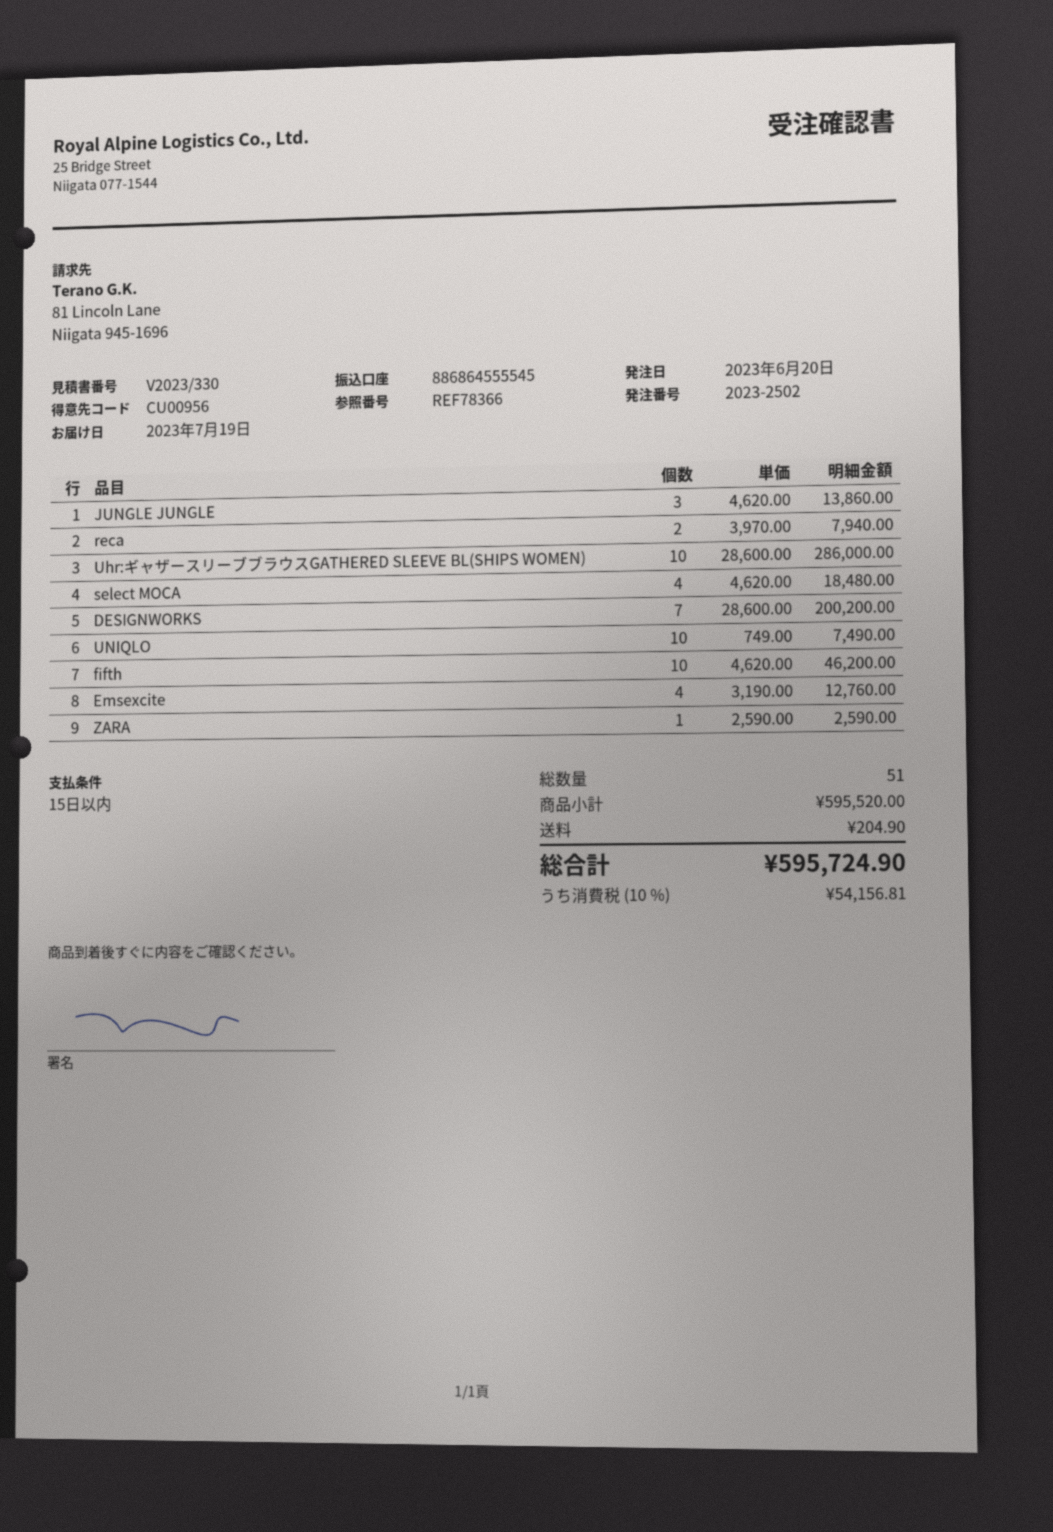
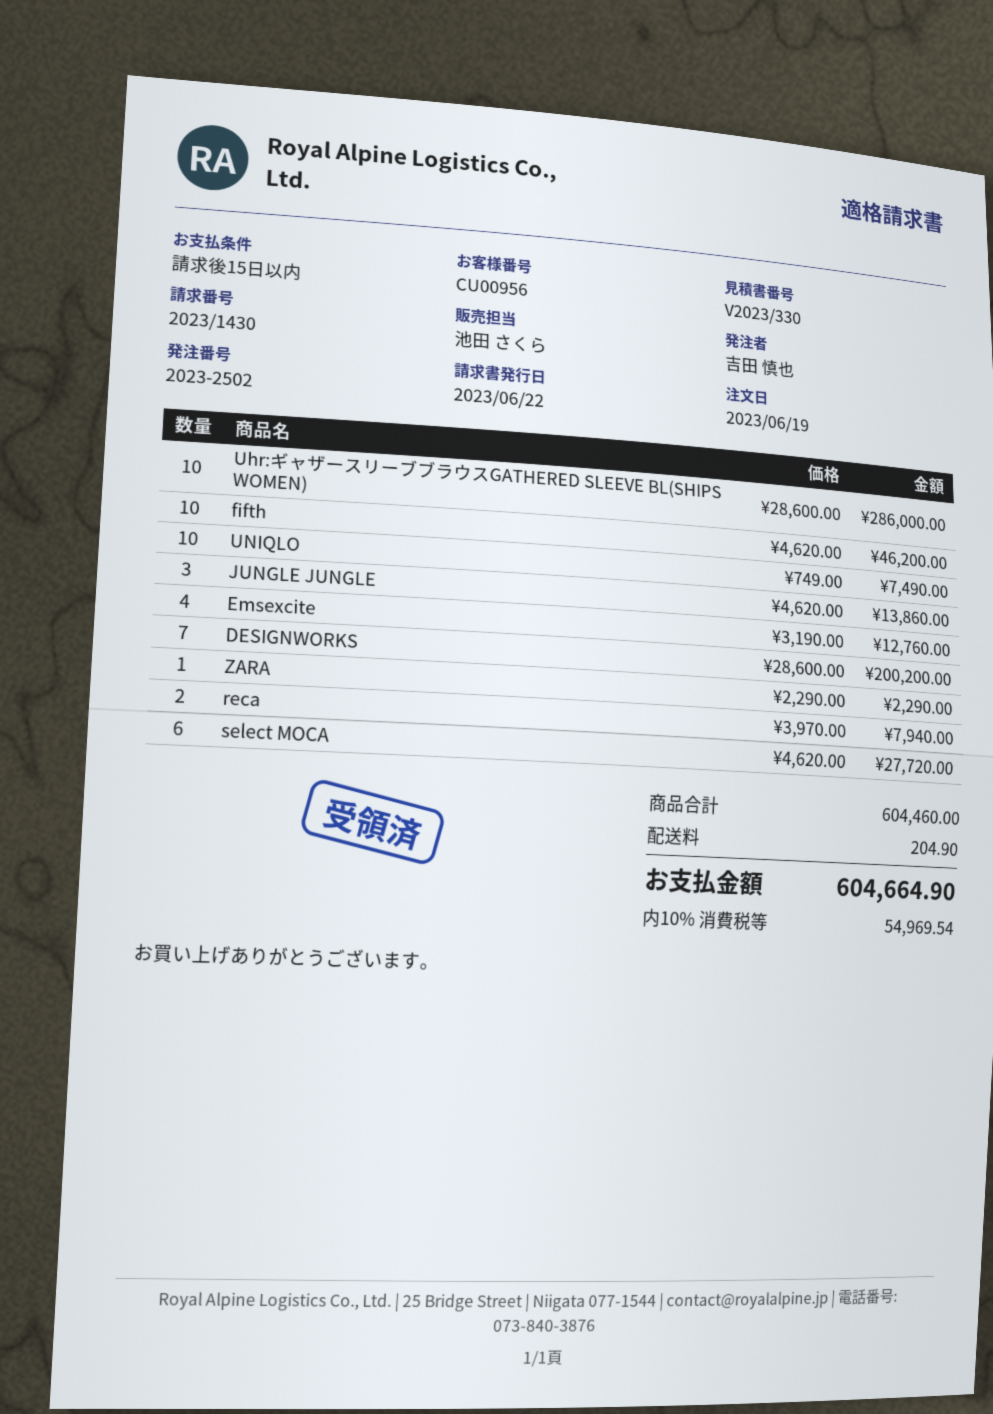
order date: 2023-06-20 -> 2023-06-19
select MOCA: 4 x 4620.00 = 18480.00 -> 6 x 4620.00 = 27720.00
ZARA: 1 x 2590.00 = 2590.00 -> 1 x 2290.00 = 2290.00
subtotal: 595520.00 -> 604460.00
tax: 10% = 54156.81 -> 10% = 54969.54
total: 595724.90 -> 604664.90

